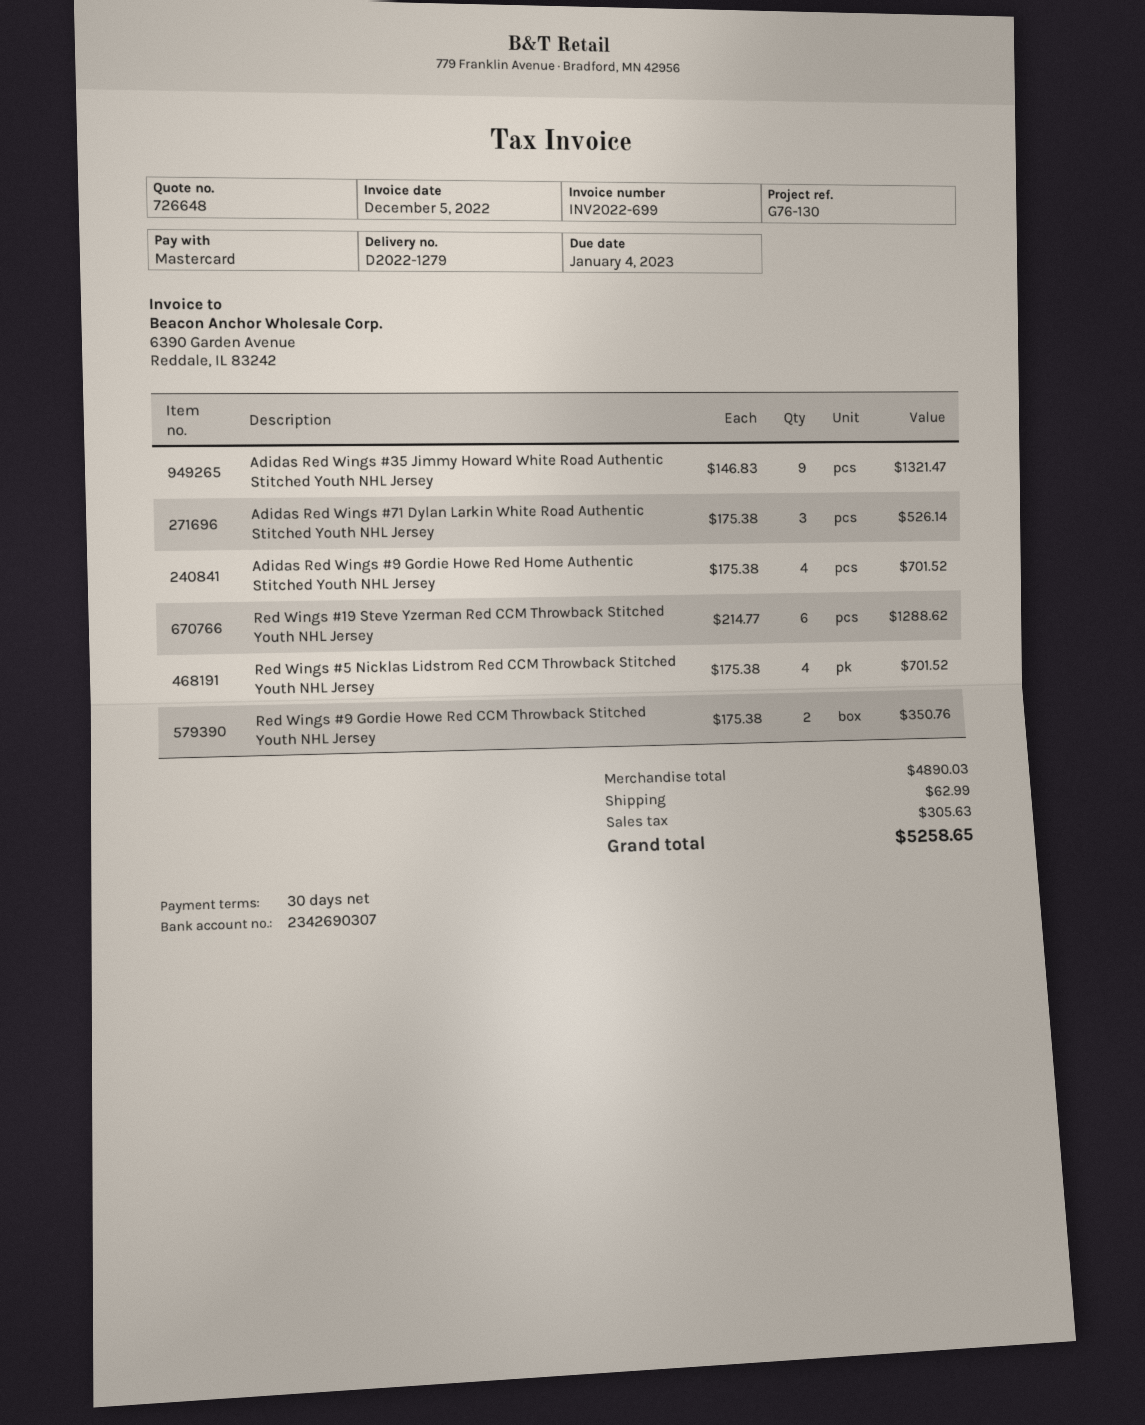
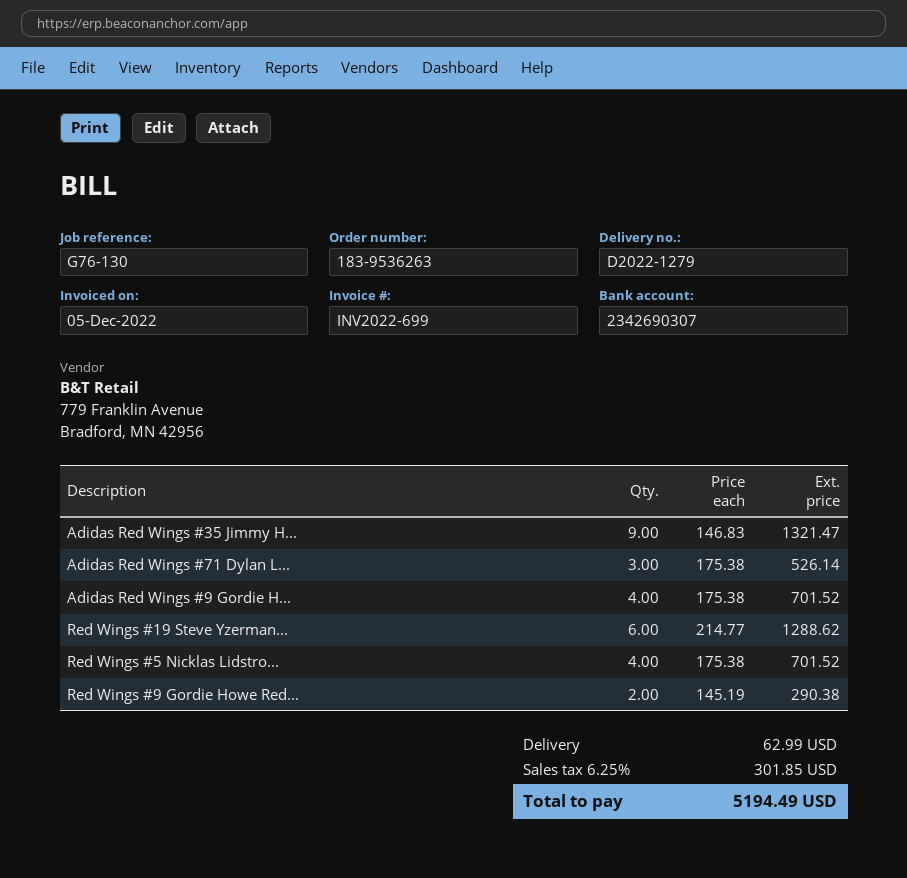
Red Wings #9 Gordie Howe Red CCM Throwback Stitched Youth NHL Jersey: 2 x 175.38 = 350.76 -> 2 x 145.19 = 290.38
tax: 305.63 -> 301.85
total: 5258.65 -> 5194.49

